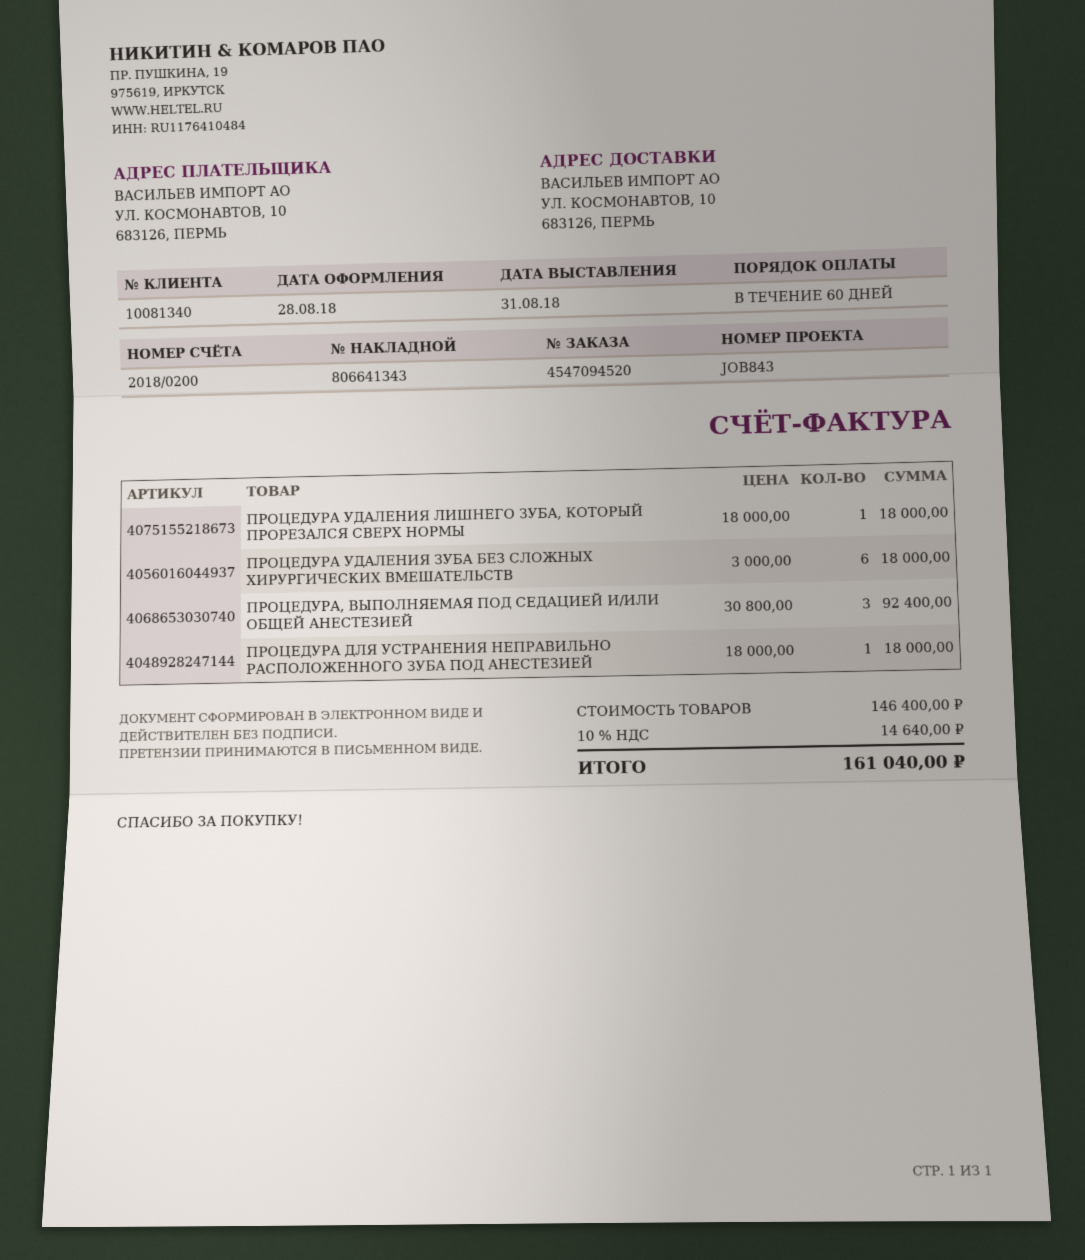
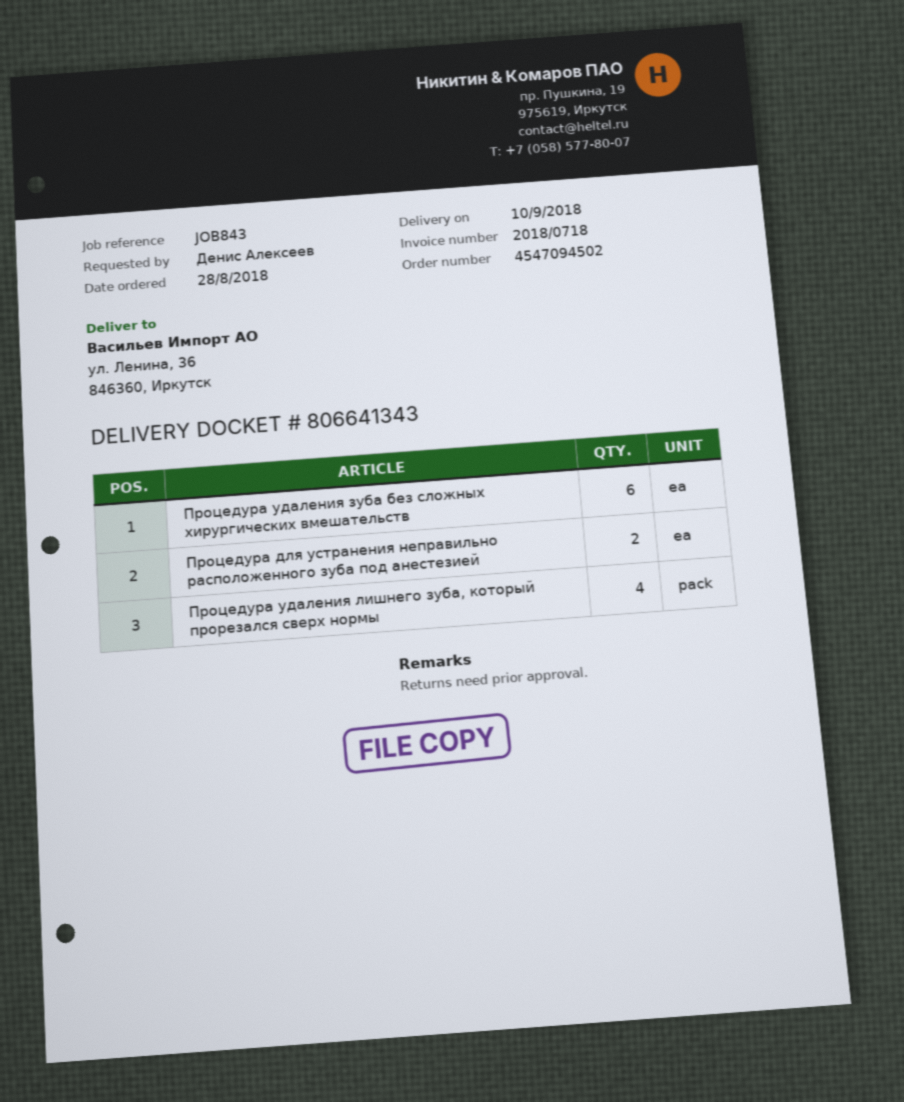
order number: 4547094520 -> 4547094502
invoice number: 2018/0200 -> 2018/0718
ship to: УЛ. КОСМОНАВТОВ, 10, 683126, ПЕРМЬ -> ул. Ленина, 36, 846360, Иркутск
ПРОЦЕДУРА УДАЛЕНИЯ ЛИШНЕГО ЗУБА, КОТОРЫЙ ПРОРЕЗАЛСЯ СВЕРХ НОРМЫ: 1 -> 4
ПРОЦЕДУРА, ВЫПОЛНЯЕМАЯ ПОД СЕДАЦИЕЙ И/ИЛИ ОБЩЕЙ АНЕСТЕЗИЕЙ: 3 -> none
ПРОЦЕДУРА ДЛЯ УСТРАНЕНИЯ НЕПРАВИЛЬНО РАСПОЛОЖЕННОГО ЗУБА ПОД АНЕСТЕЗИЕЙ: 1 -> 2

